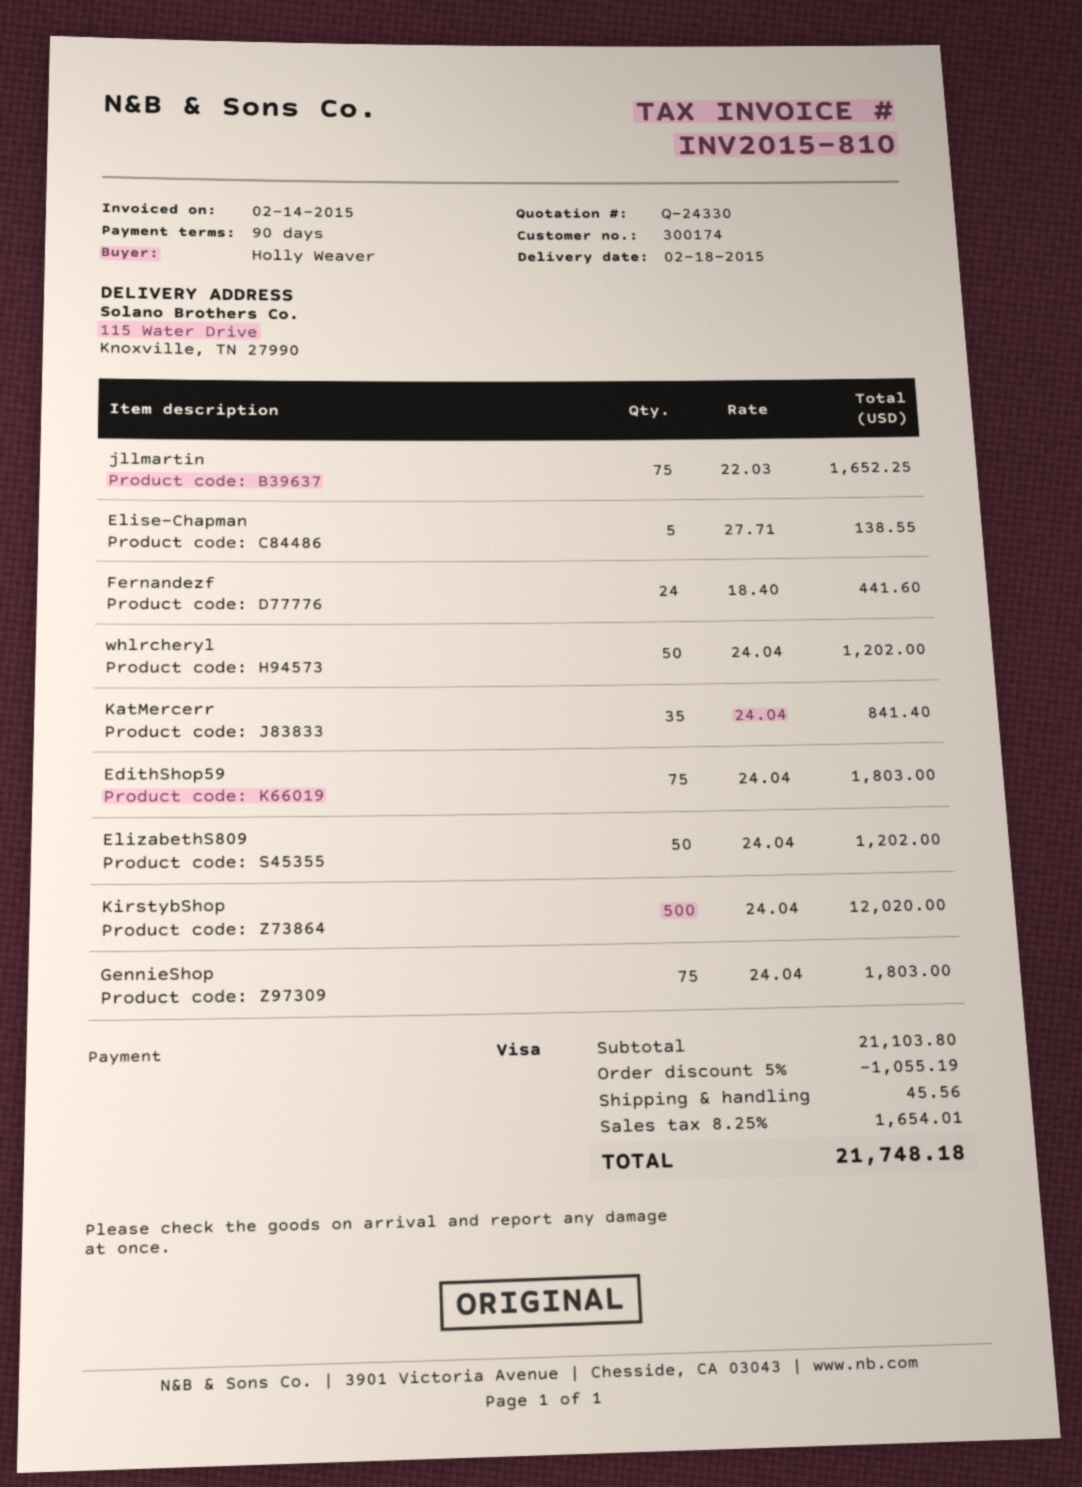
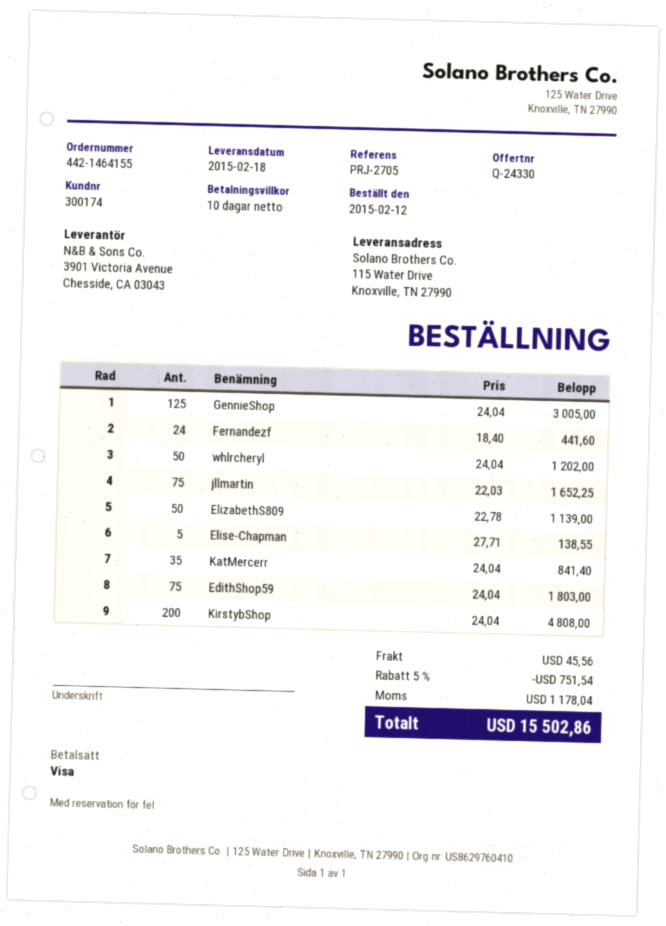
payment terms: 90 days -> 10 days
ElizabethS809: 50 x 24.04 = 1202.00 -> 50 x 22.78 = 1139.00
KirstybShop: 500 x 24.04 = 12020.00 -> 200 x 24.04 = 4808.00
GennieShop: 75 x 24.04 = 1803.00 -> 125 x 24.04 = 3005.00
discount: 5% = 1055.19 -> 5% = 751.54
tax: 1654.01 -> 1178.04
total: 21748.18 -> 15502.86

